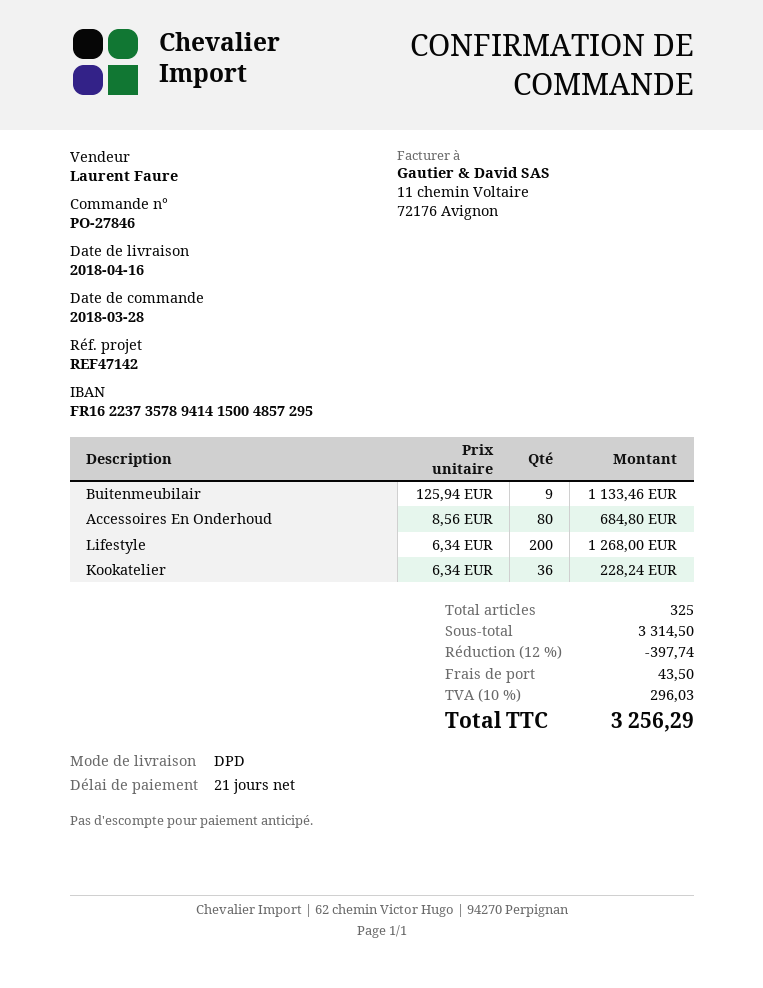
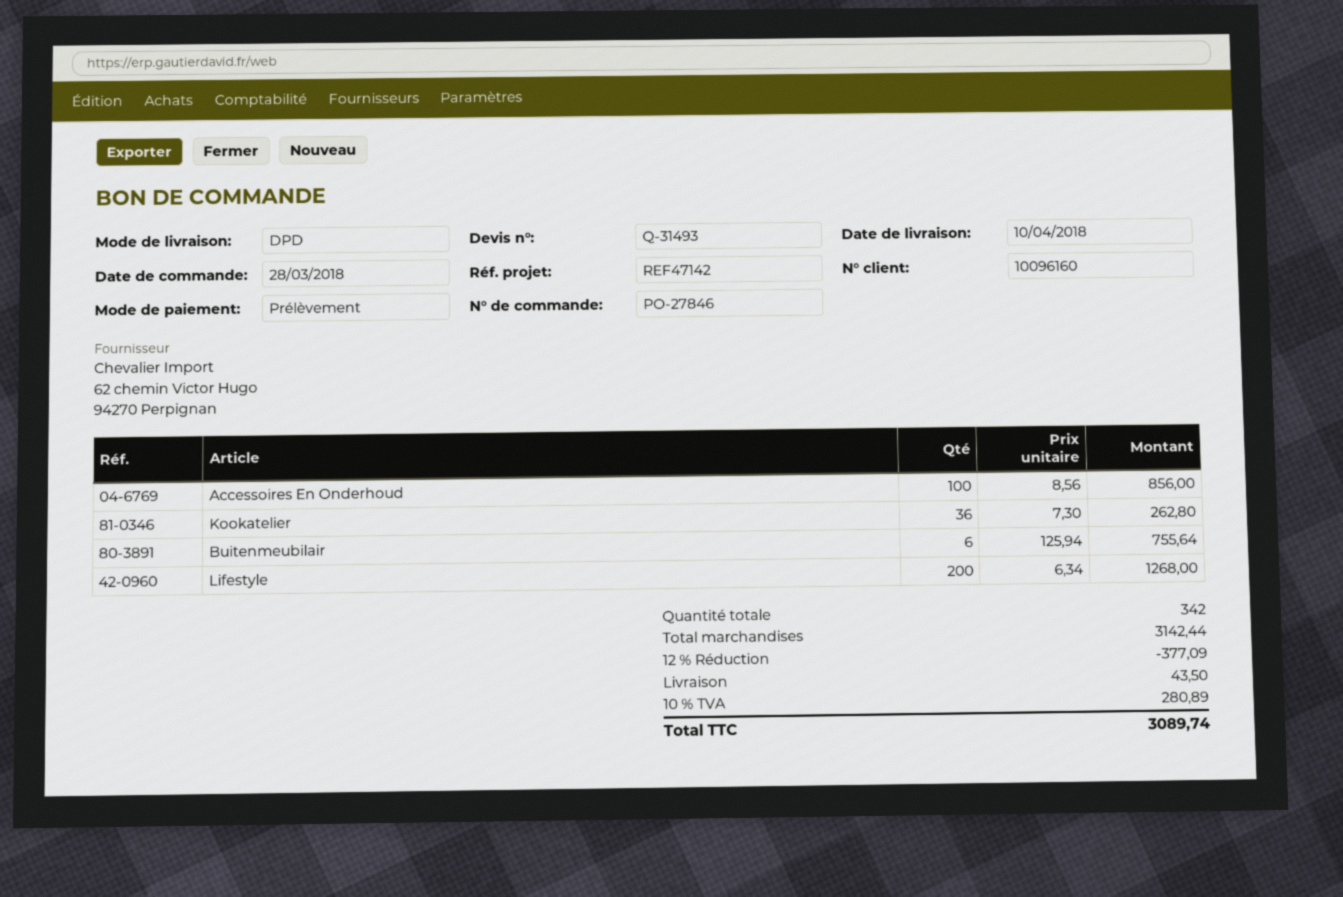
delivery date: 2018-04-16 -> 2018-04-10
Buitenmeubilair: 9 x 125.94 = 1133.46 -> 6 x 125.94 = 755.64
Accessoires En Onderhoud: 80 x 8.56 = 684.80 -> 100 x 8.56 = 856.00
Kookatelier: 36 x 6.34 = 228.24 -> 36 x 7.30 = 262.80
total quantity: 325 -> 342
subtotal: 3314.50 -> 3142.44
discount: 12% = 397.74 -> 12% = 377.09
tax: 10% = 296.03 -> 10% = 280.89
total: 3256.29 -> 3089.74

